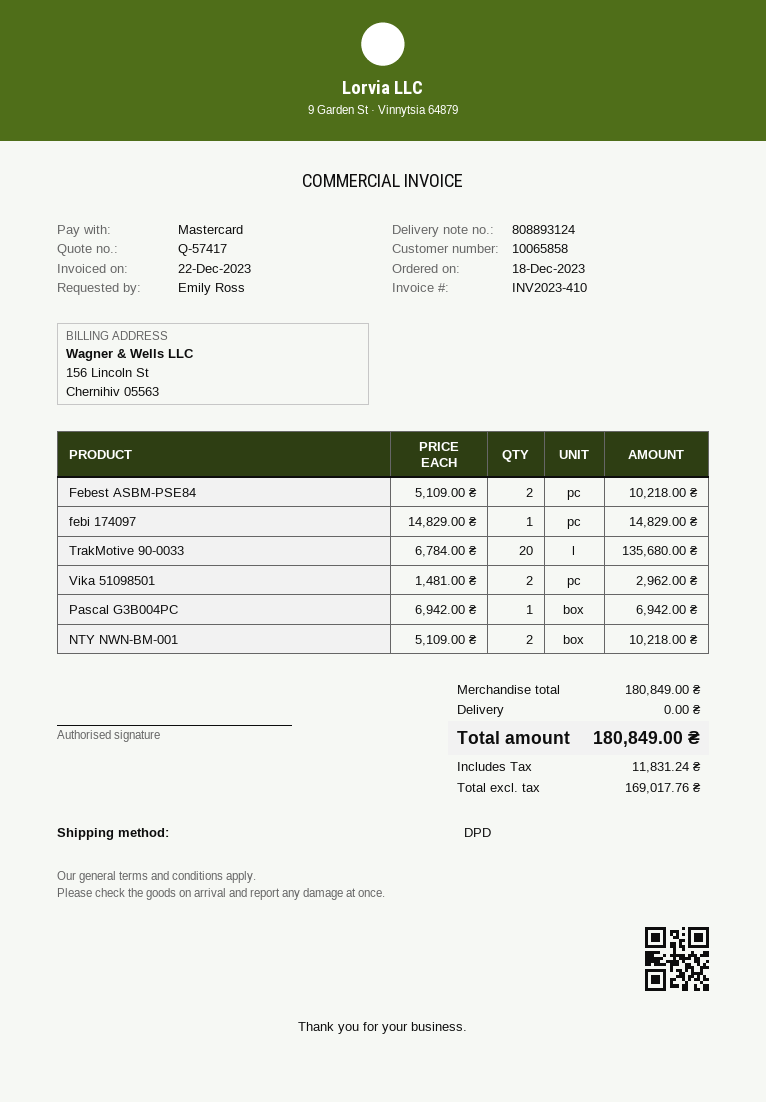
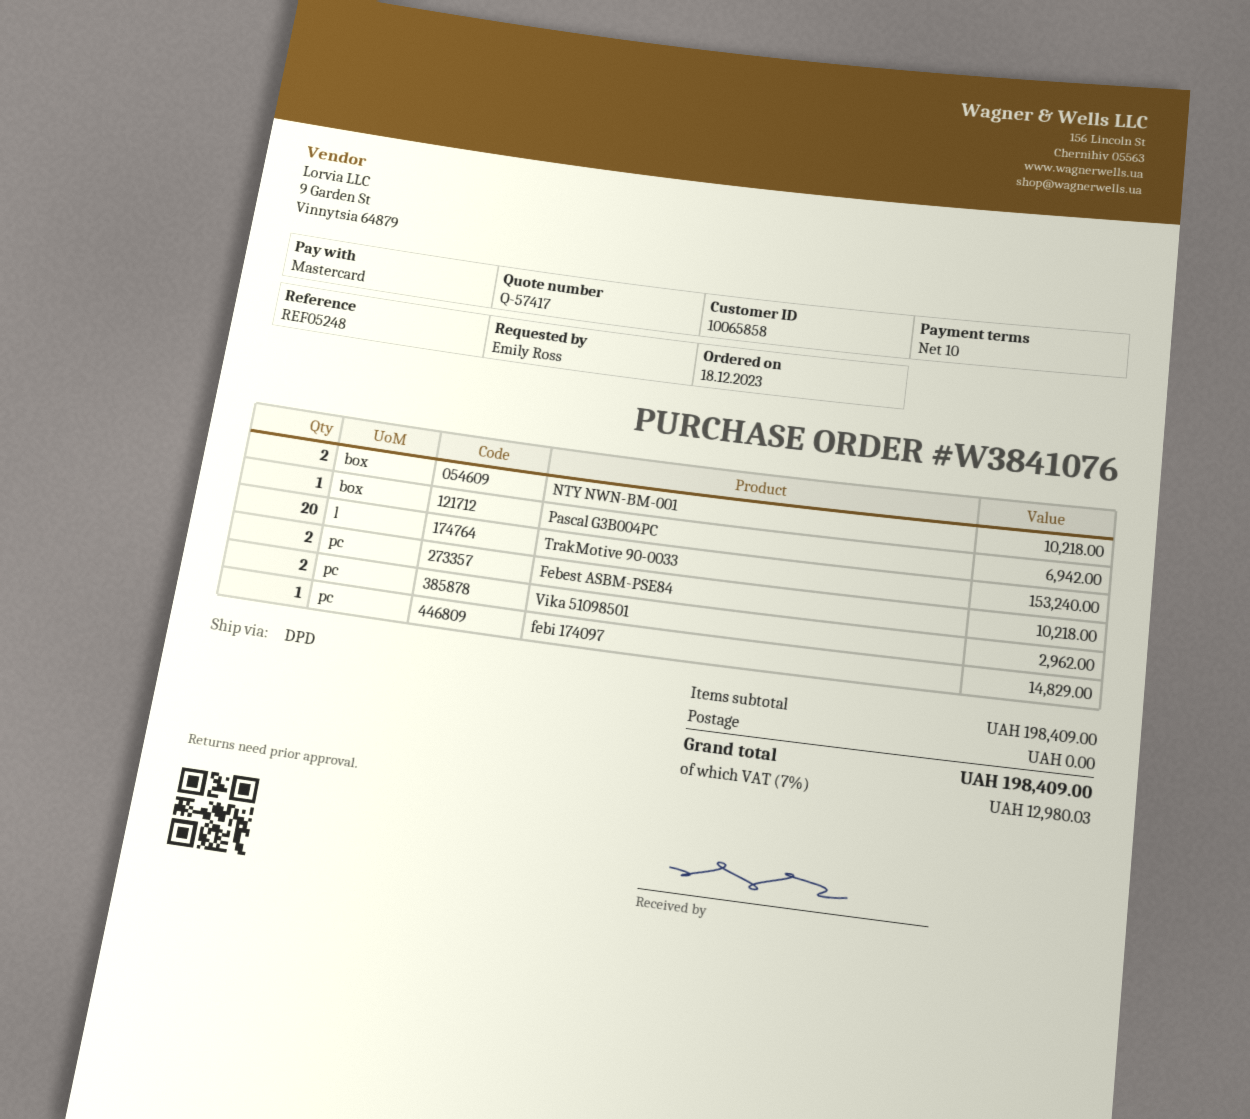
TrakMotive 90-0033: 20 for 135680.00 -> 20 for 153240.00
subtotal: 180849.00 -> 198409.00
tax: 11831.24 -> 12980.03
total: 180849.00 -> 198409.00

